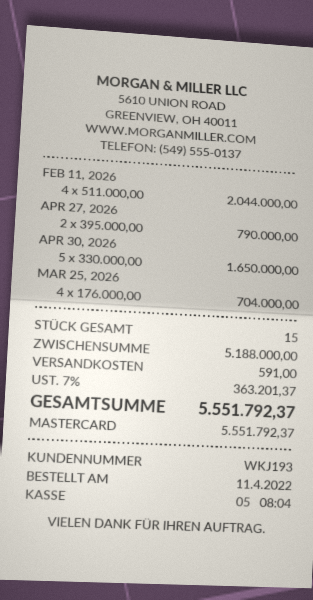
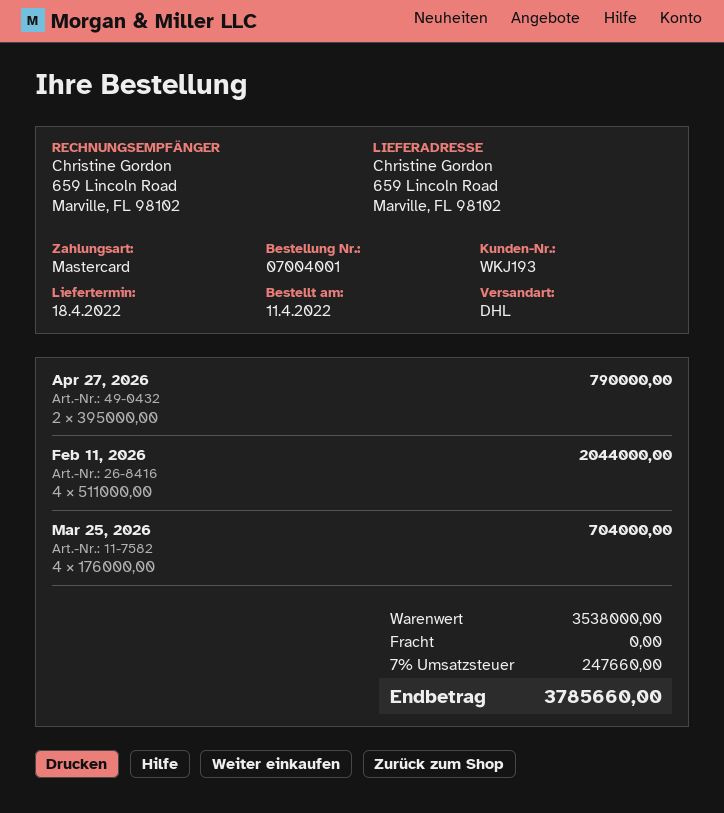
APR 30, 2026: 5 x 330000.00 = 1650000.00 -> none
subtotal: 5188000.00 -> 3538000.00
shipping: 591.00 -> 0.00
tax: 7% = 363201.37 -> 7% = 247660.00
total: 5551792.37 -> 3785660.00

